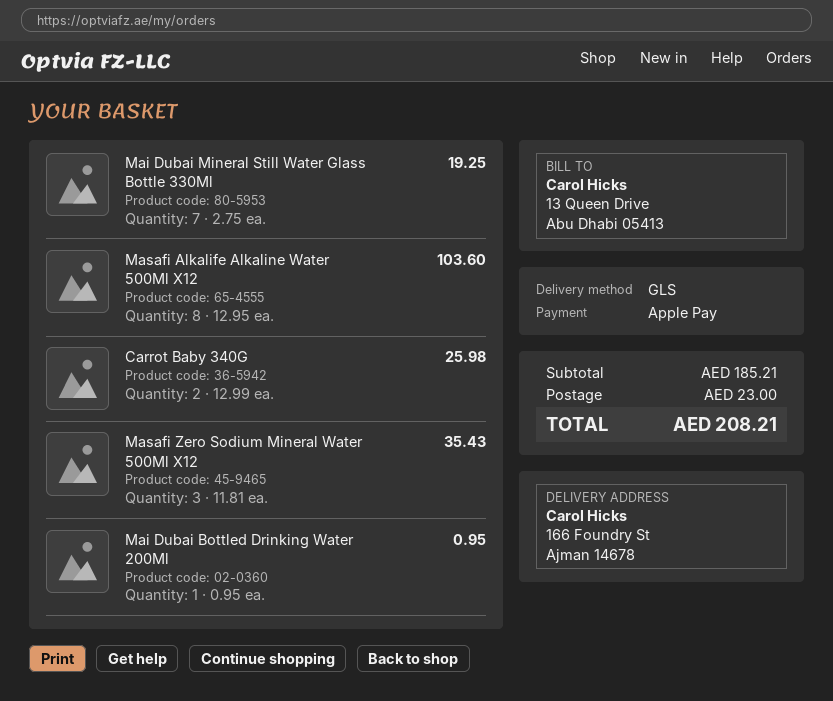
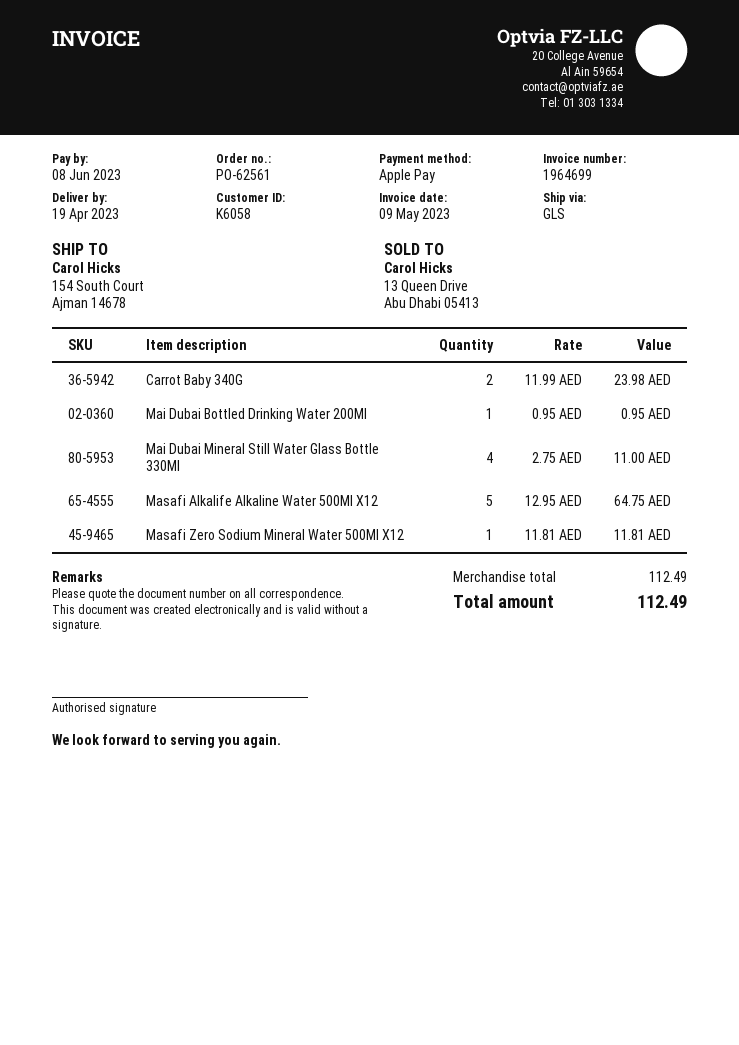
ship to: 166 Foundry St, Ajman 14678 -> 154 South Court, Ajman 14678
Mai Dubai Mineral Still Water Glass Bottle 330Ml: 7 x 2.75 = 19.25 -> 4 x 2.75 = 11.00
Masafi Alkalife Alkaline Water 500Ml X12: 8 x 12.95 = 103.60 -> 5 x 12.95 = 64.75
Carrot Baby 340G: 2 x 12.99 = 25.98 -> 2 x 11.99 = 23.98
Masafi Zero Sodium Mineral Water 500Ml X12: 3 x 11.81 = 35.43 -> 1 x 11.81 = 11.81
subtotal: 185.21 -> 112.49
shipping: 23.00 -> none
total: 208.21 -> 112.49

